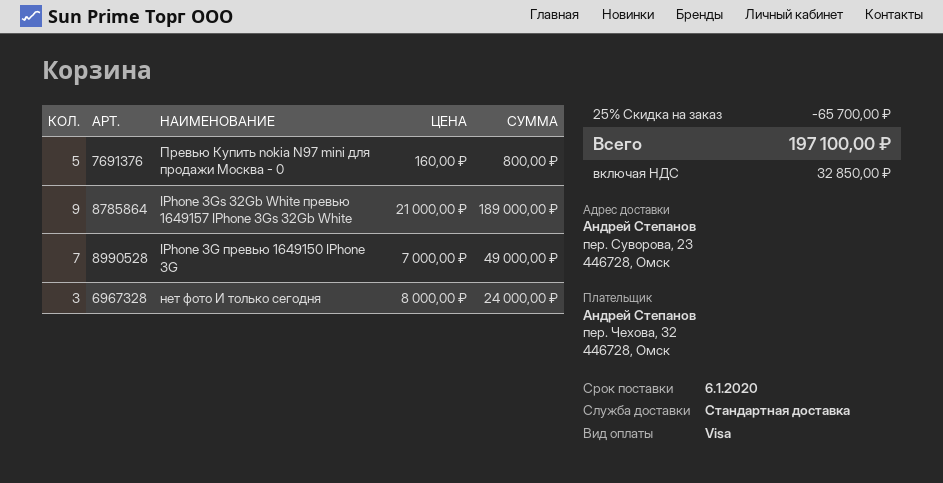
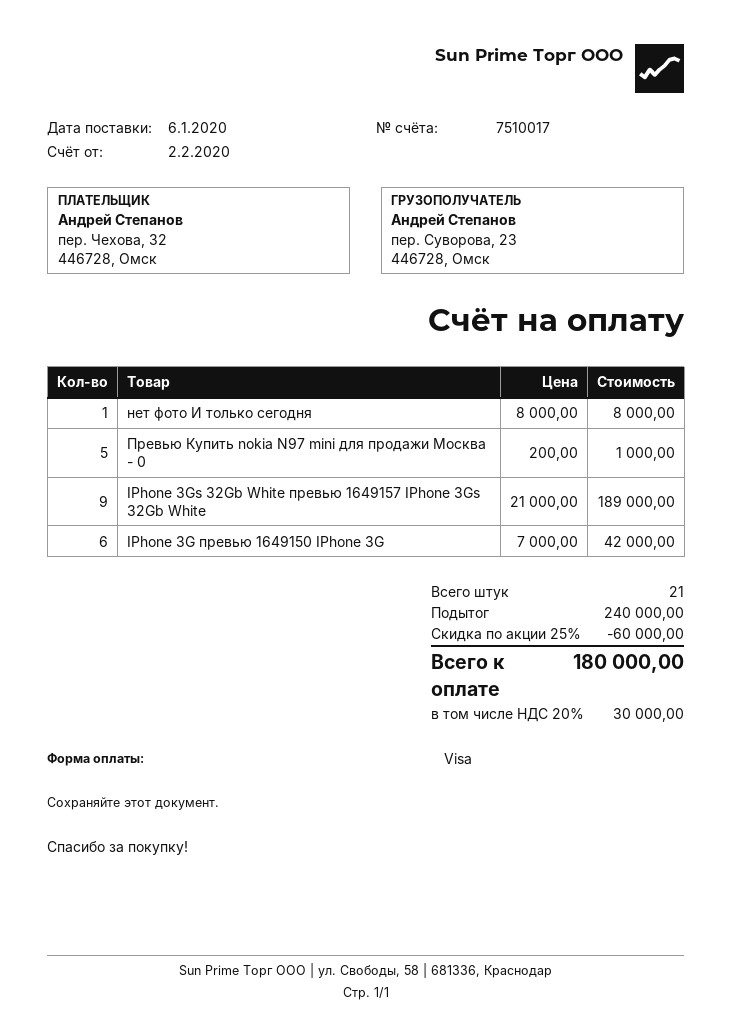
Превью Купить nokia N97 mini для продажи Москва - 0: 5 x 160.00 = 800.00 -> 5 x 200.00 = 1000.00
IPhone 3G превью 1649150 IPhone 3G: 7 x 7000.00 = 49000.00 -> 6 x 7000.00 = 42000.00
нет фото И только сегодня: 3 x 8000.00 = 24000.00 -> 1 x 8000.00 = 8000.00
discount: 25% = 65700.00 -> 25% = 60000.00
tax: 32850.00 -> 30000.00
total: 197100.00 -> 180000.00

